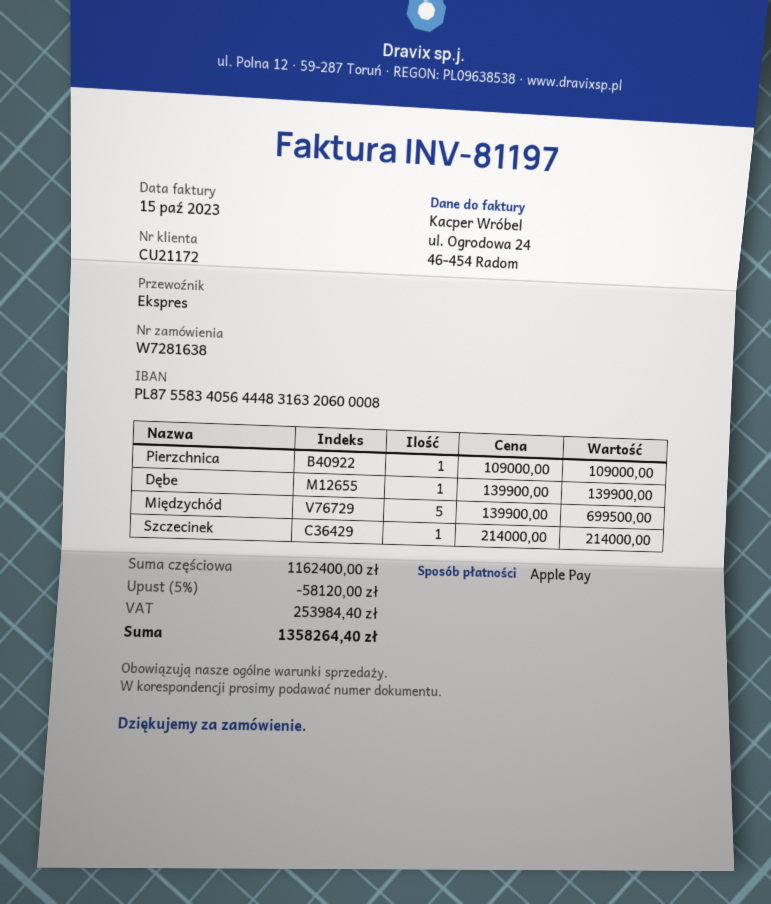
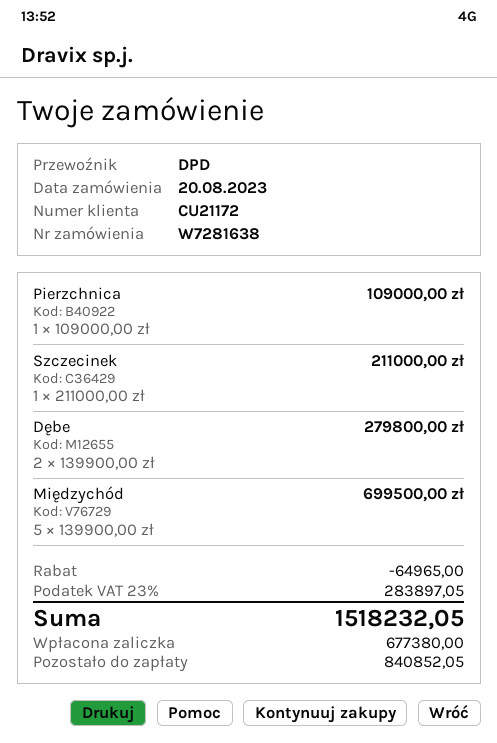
shipping method: express -> DPD
Dębe: 1 x 139900.00 = 139900.00 -> 2 x 139900.00 = 279800.00
Szczecinek: 1 x 214000.00 = 214000.00 -> 1 x 211000.00 = 211000.00
discount: 58120.00 -> 64965.00
tax: 253984.40 -> 283897.05
total: 1358264.40 -> 1518232.05

